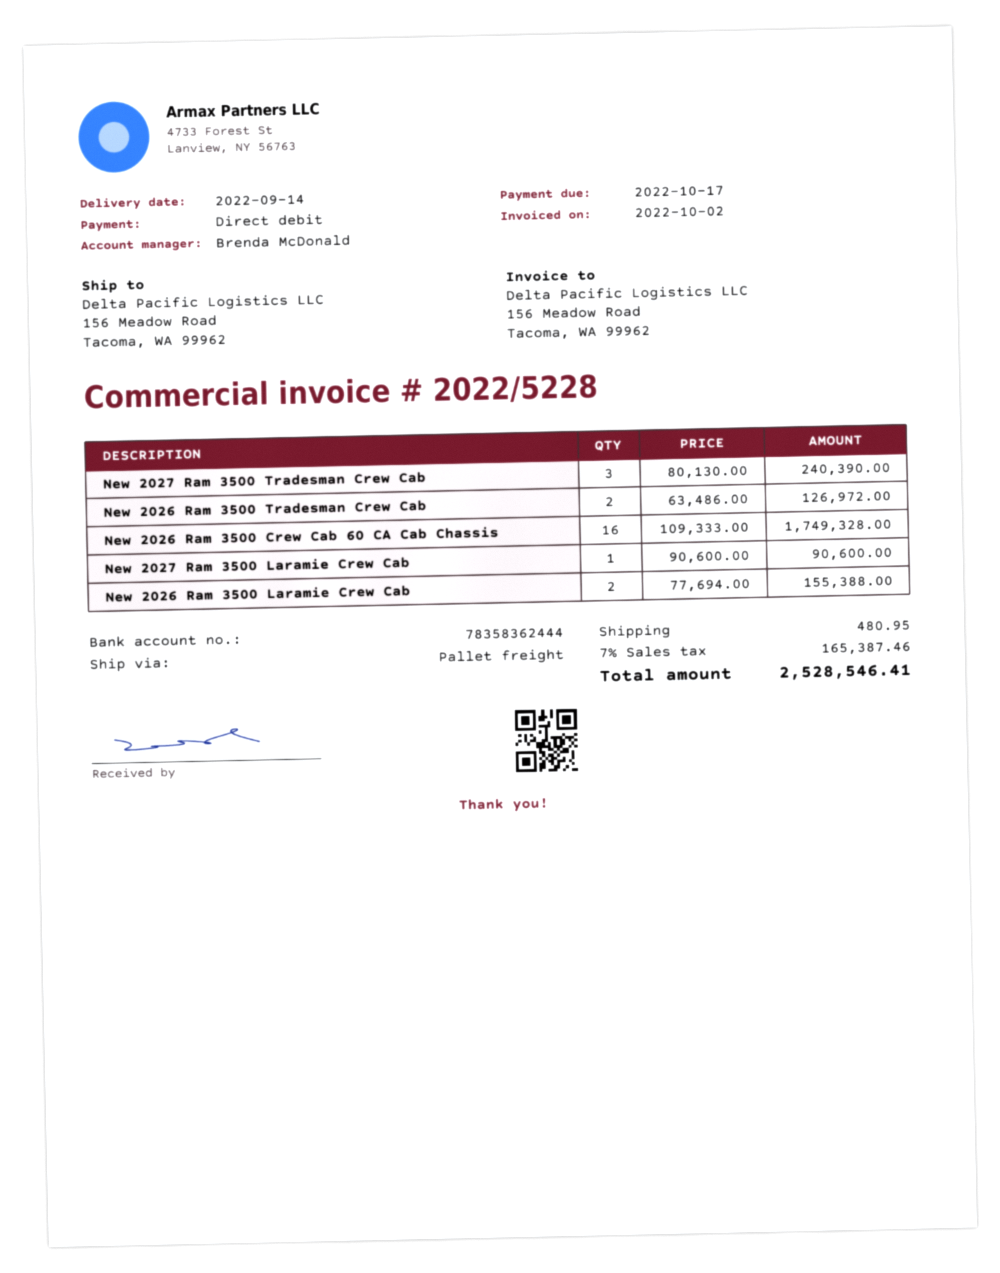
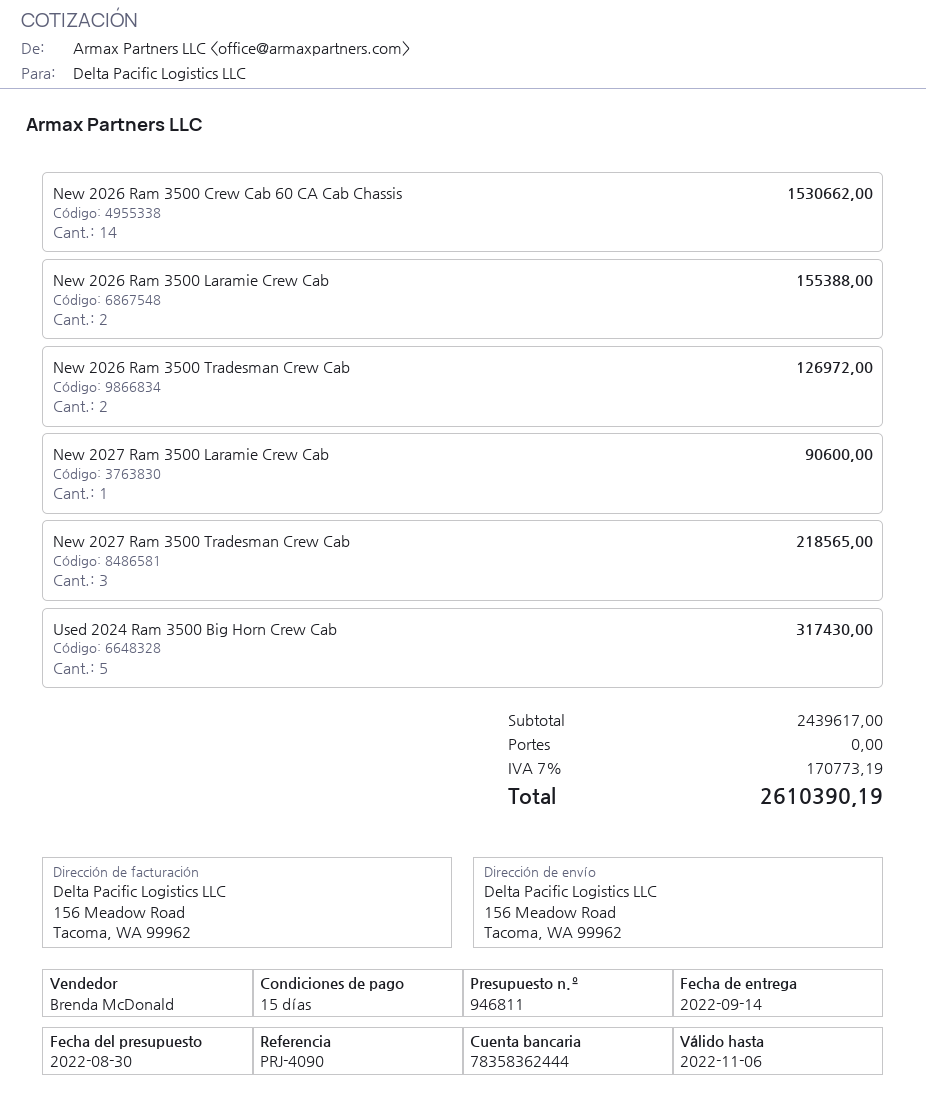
New 2027 Ram 3500 Tradesman Crew Cab: 3 for 240390.00 -> 3 for 218565.00
New 2026 Ram 3500 Crew Cab 60 CA Cab Chassis: 16 for 1749328.00 -> 14 for 1530662.00
Used 2024 Ram 3500 Big Horn Crew Cab: none -> 5 for 317430.00
shipping: 480.95 -> 0.00
tax: 7% = 165387.46 -> 7% = 170773.19
total: 2528546.41 -> 2610390.19

